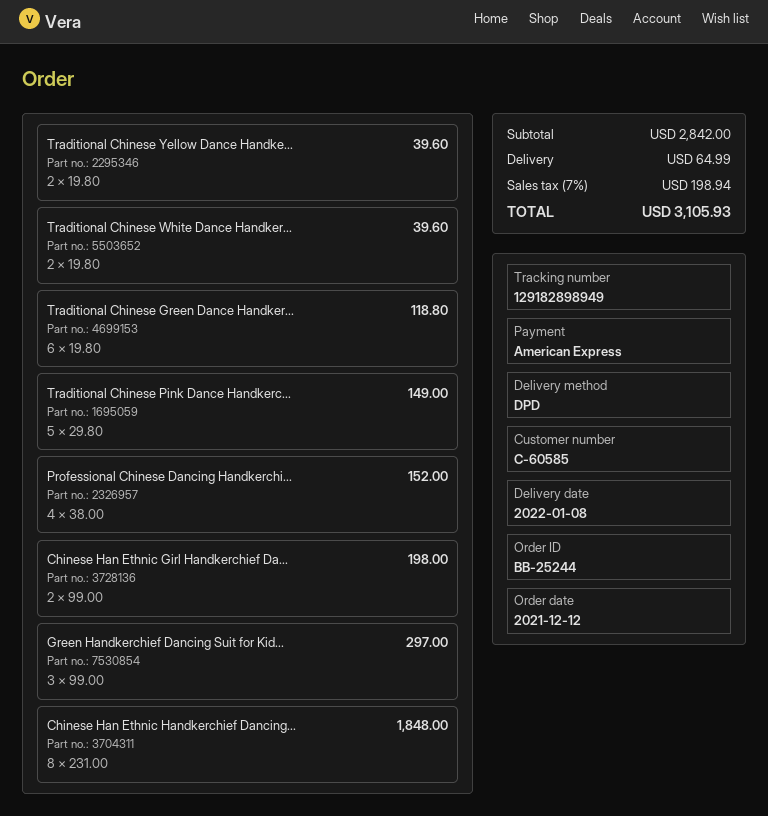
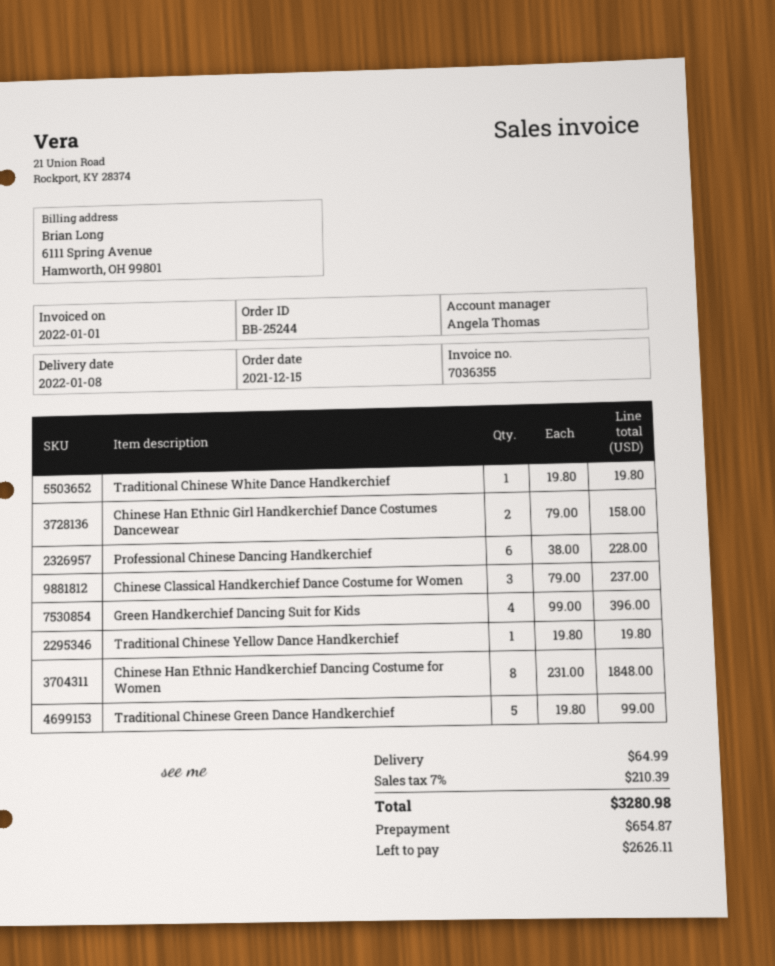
order date: 2021-12-12 -> 2021-12-15
Traditional Chinese Yellow Dance Handke...: 2 x 19.80 = 39.60 -> 1 x 19.80 = 19.80
Traditional Chinese White Dance Handker...: 2 x 19.80 = 39.60 -> 1 x 19.80 = 19.80
Traditional Chinese Green Dance Handker...: 6 x 19.80 = 118.80 -> 5 x 19.80 = 99.00
Traditional Chinese Pink Dance Handkerc...: 5 x 29.80 = 149.00 -> none
Professional Chinese Dancing Handkerchi...: 4 x 38.00 = 152.00 -> 6 x 38.00 = 228.00
Chinese Han Ethnic Girl Handkerchief Da...: 2 x 99.00 = 198.00 -> 2 x 79.00 = 158.00
Green Handkerchief Dancing Suit for Kid...: 3 x 99.00 = 297.00 -> 4 x 99.00 = 396.00
Chinese Classical Handkerchief Dance Costume for Women: none -> 3 x 79.00 = 237.00
tax: 7% = 198.94 -> 7% = 210.39
total: 3105.93 -> 3280.98

